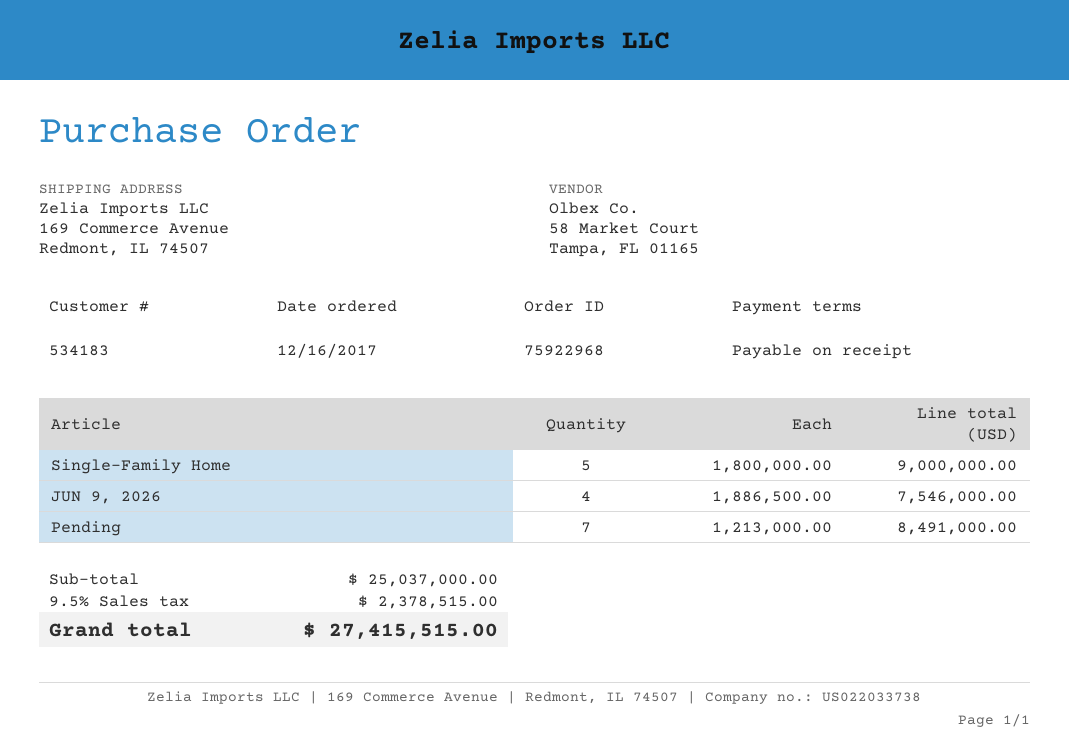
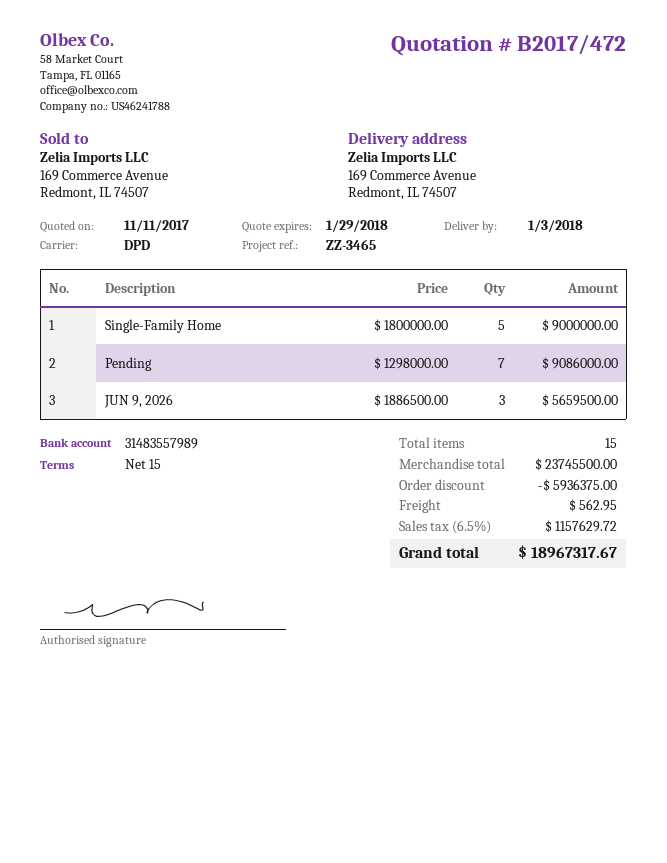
payment terms: on receipt -> 15 days
JUN 9, 2026: 4 x 1886500.00 = 7546000.00 -> 3 x 1886500.00 = 5659500.00
Pending: 7 x 1213000.00 = 8491000.00 -> 7 x 1298000.00 = 9086000.00
subtotal: 25037000.00 -> 23745500.00
discount: none -> 5936375.00
shipping: none -> 562.95
tax: 9.5% = 2378515.00 -> 6.5% = 1157629.72
total: 27415515.00 -> 18967317.67

